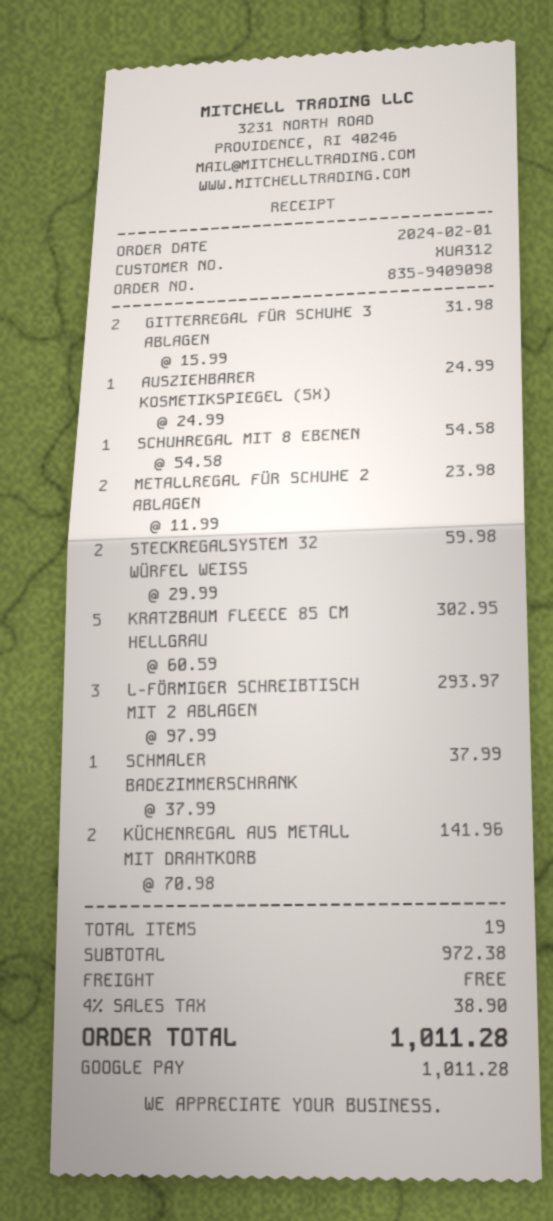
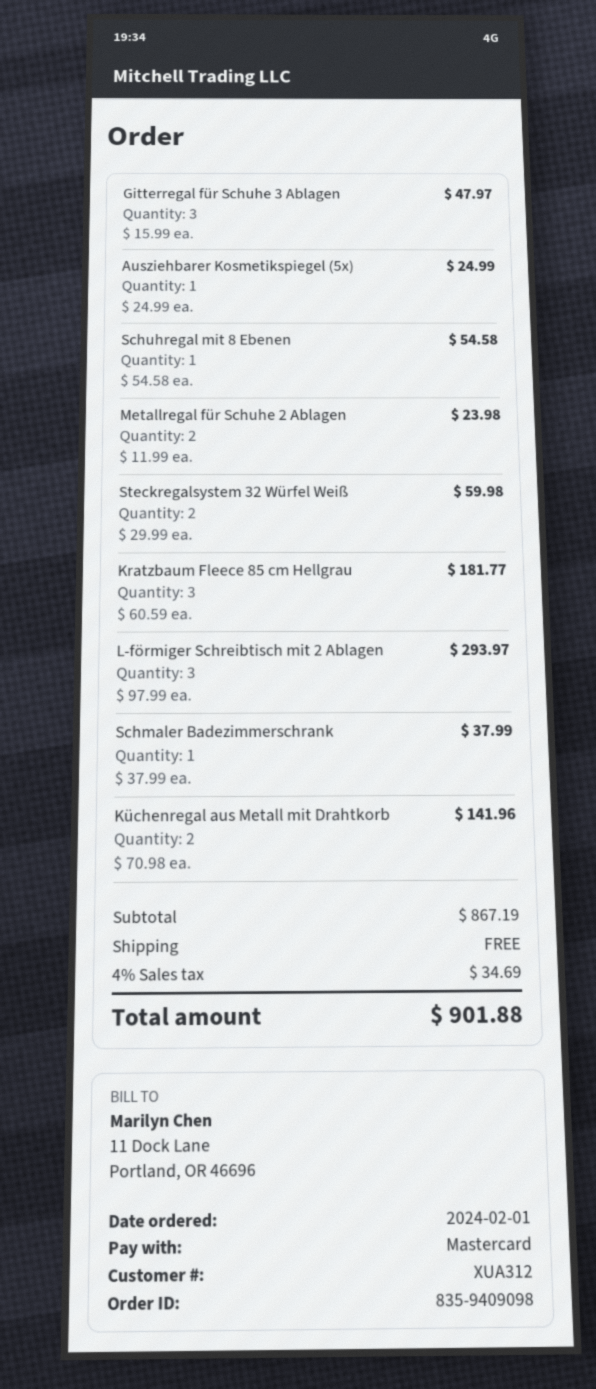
payment method: Google Pay -> Mastercard
GITTERREGAL FÜR SCHUHE 3 ABLAGEN: 2 x 15.99 = 31.98 -> 3 x 15.99 = 47.97
KRATZBAUM FLEECE 85 CM HELLGRAU: 5 x 60.59 = 302.95 -> 3 x 60.59 = 181.77
subtotal: 972.38 -> 867.19
tax: 4% = 38.90 -> 4% = 34.69
total: 1011.28 -> 901.88

